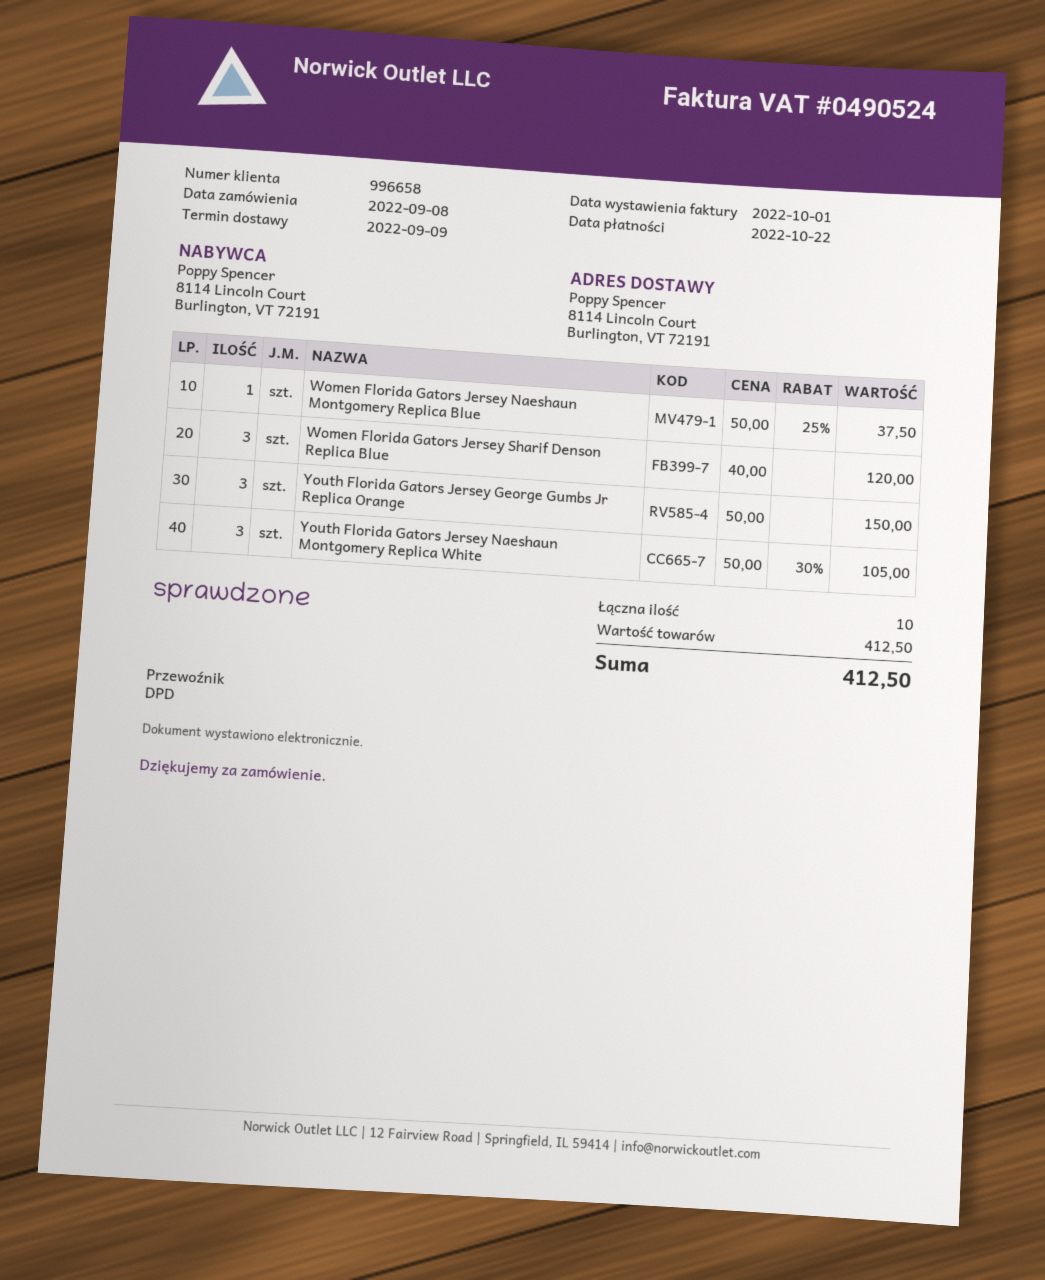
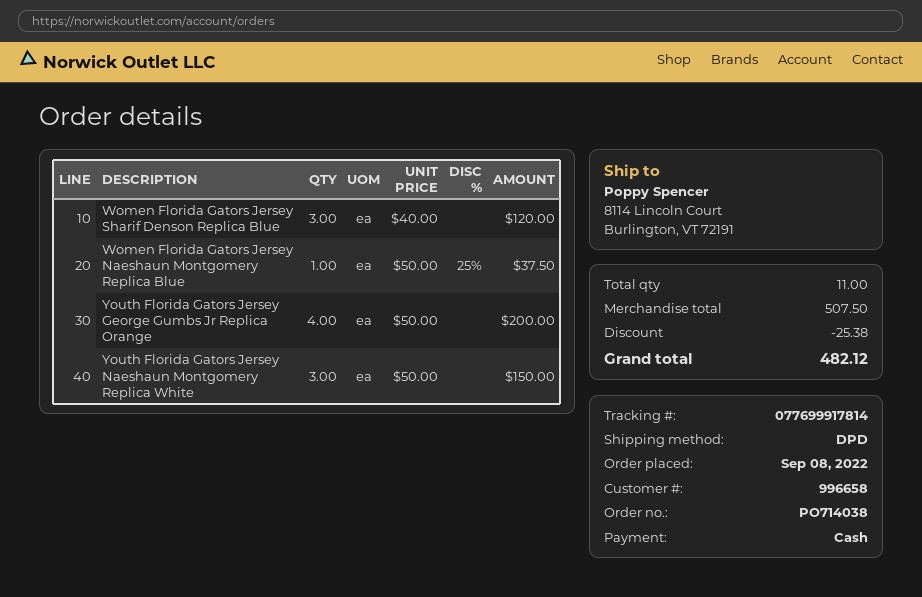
Youth Florida Gators Jersey George Gumbs Jr Replica Orange: 3 x 50.00 = 150.00 -> 4 x 50.00 = 200.00
Youth Florida Gators Jersey Naeshaun Montgomery Replica White: 3 x 50.00 - 30% = 105.00 -> 3 x 50.00 = 150.00
total quantity: 10 -> 11
subtotal: 412.50 -> 507.50
discount: none -> 25.38
total: 412.50 -> 482.12

